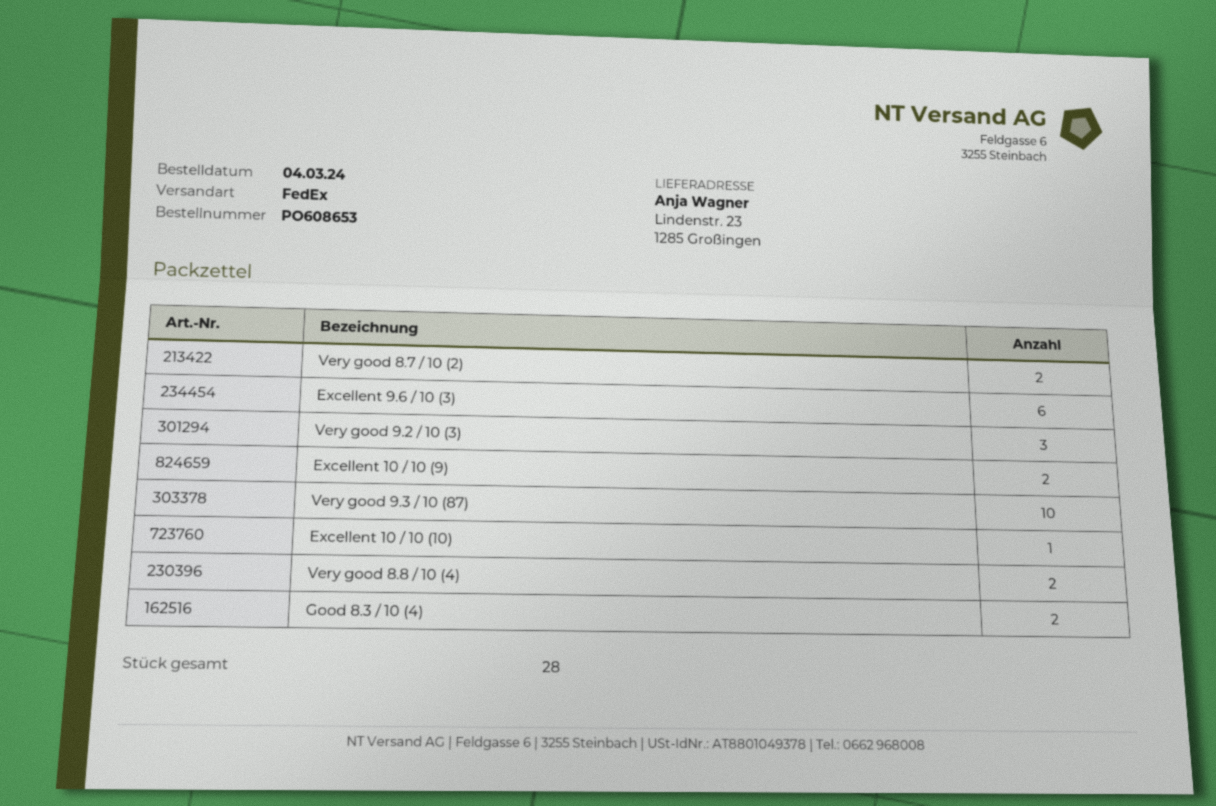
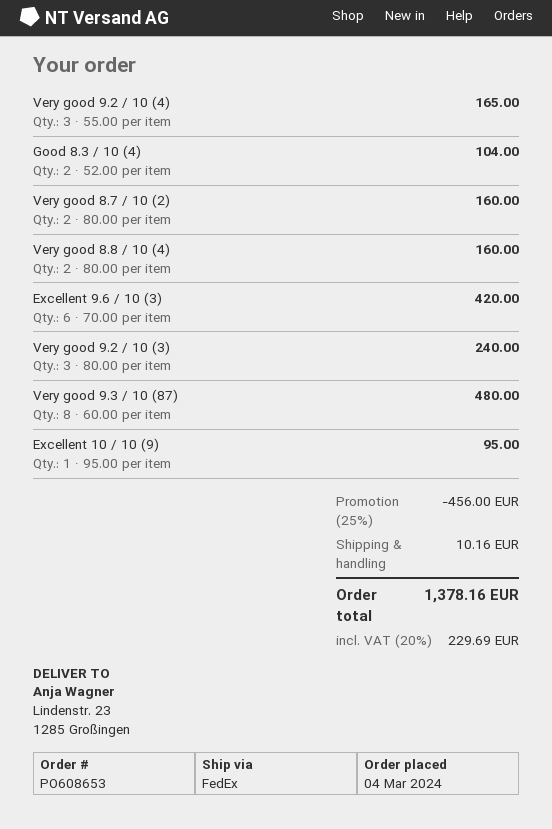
Excellent 10 / 10 (9): 2 -> 1
Very good 9.3 / 10 (87): 10 -> 8
Excellent 10 / 10 (10): 1 -> none
Very good 9.2 / 10 (4): none -> 3

